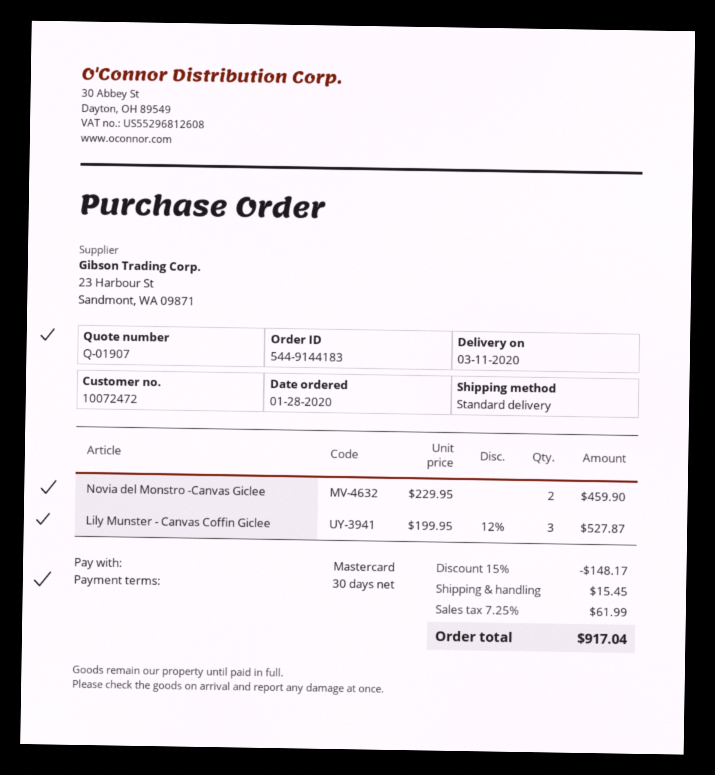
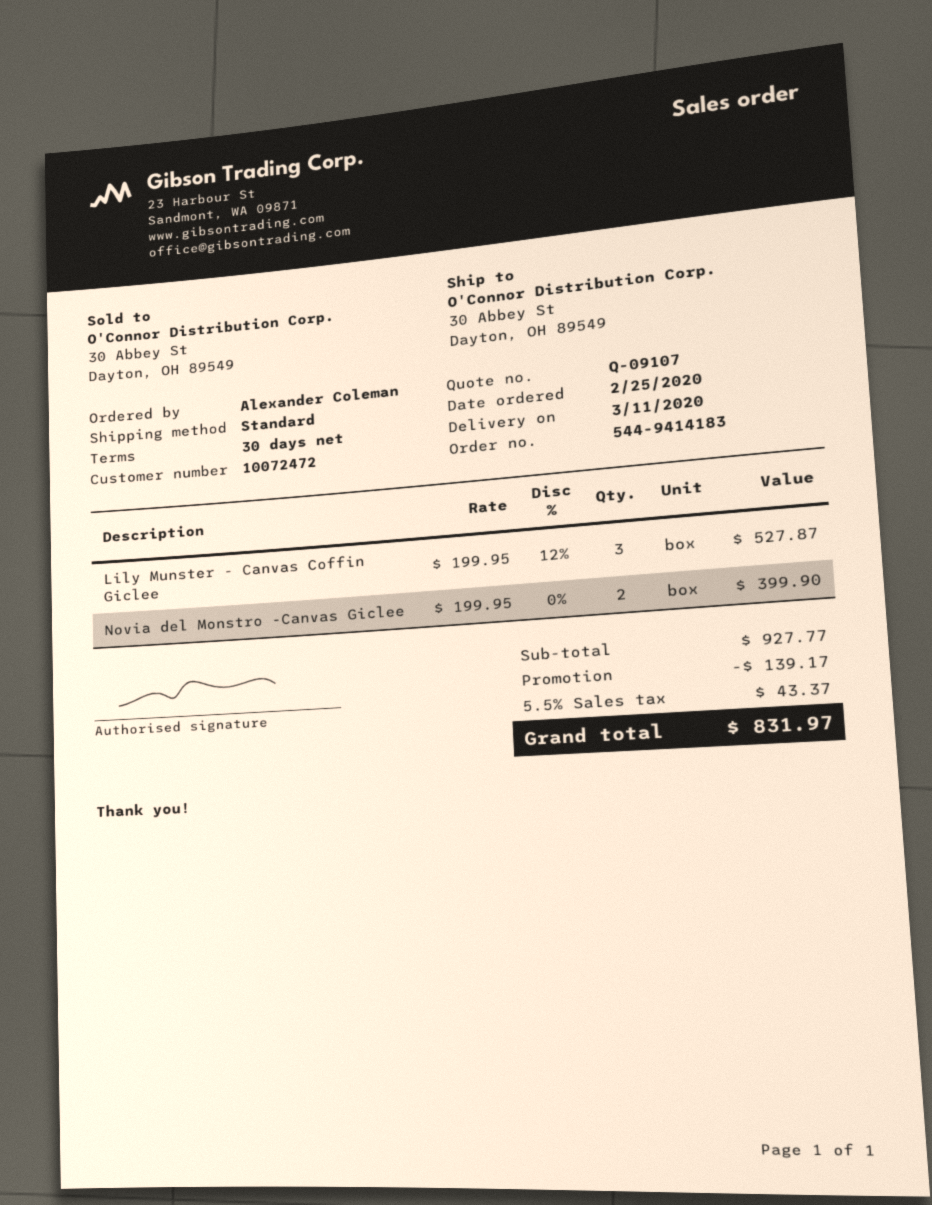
quote number: Q-01907 -> Q-09107
order number: 544-9144183 -> 544-9414183
order date: 2020-01-28 -> 2020-02-25
Novia del Monstro -Canvas Giclee: 2 x 229.95 = 459.90 -> 2 x 199.95 = 399.90
discount: 148.17 -> 139.17
shipping: 15.45 -> none
tax: 7.25% = 61.99 -> 5.5% = 43.37
total: 917.04 -> 831.97

